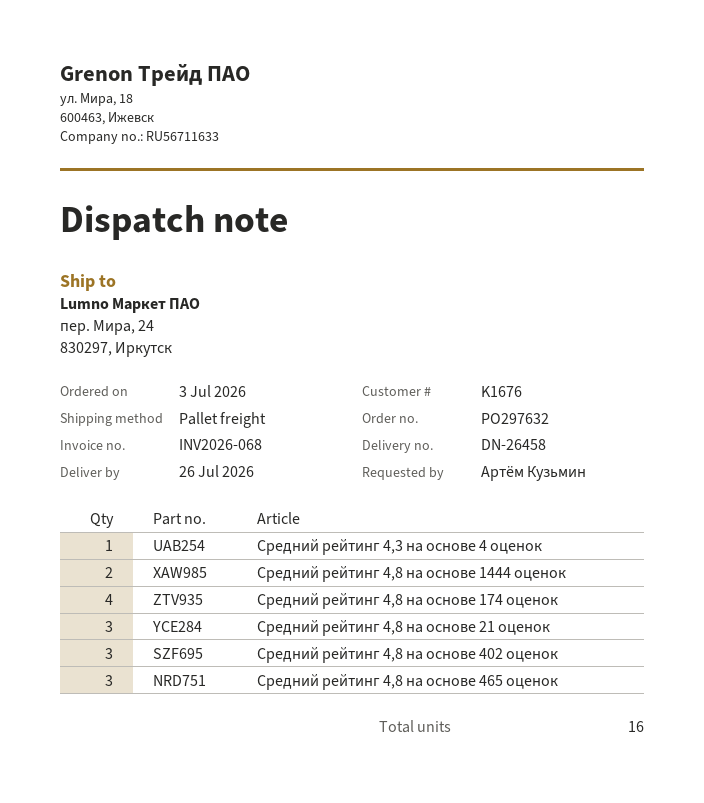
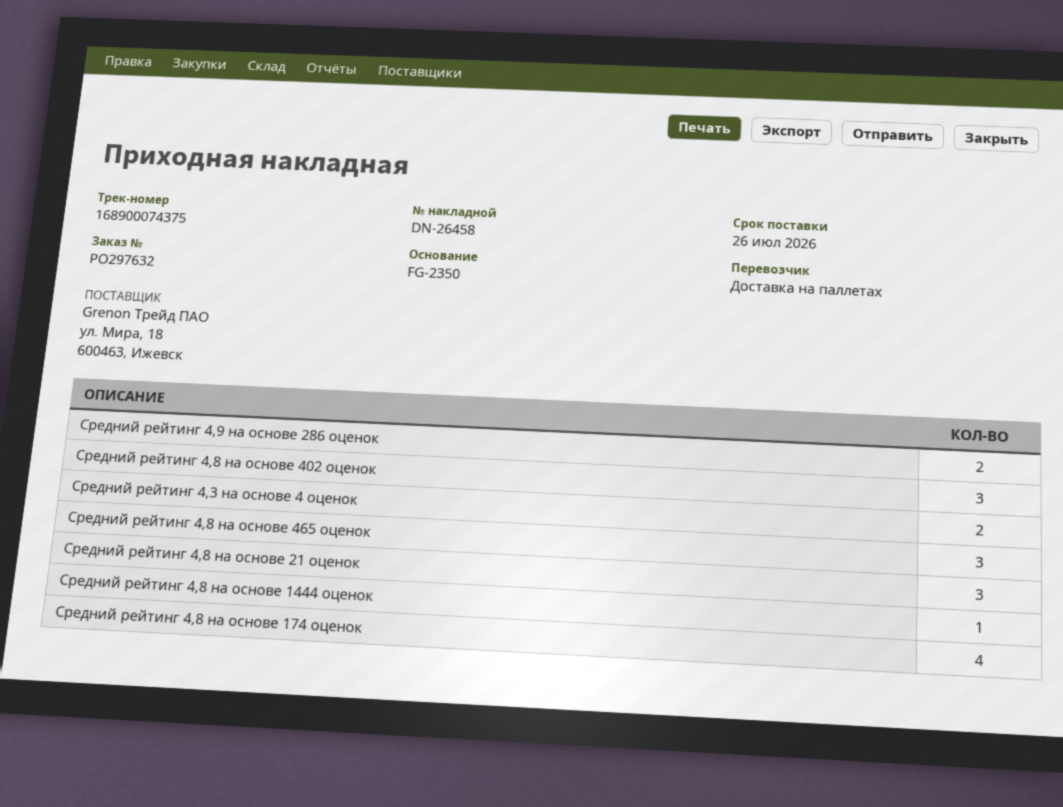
Средний рейтинг 4,3 на основе 4 оценок: 1 -> 2
Средний рейтинг 4,8 на основе 1444 оценок: 2 -> 1
Средний рейтинг 4,9 на основе 286 оценок: none -> 2

